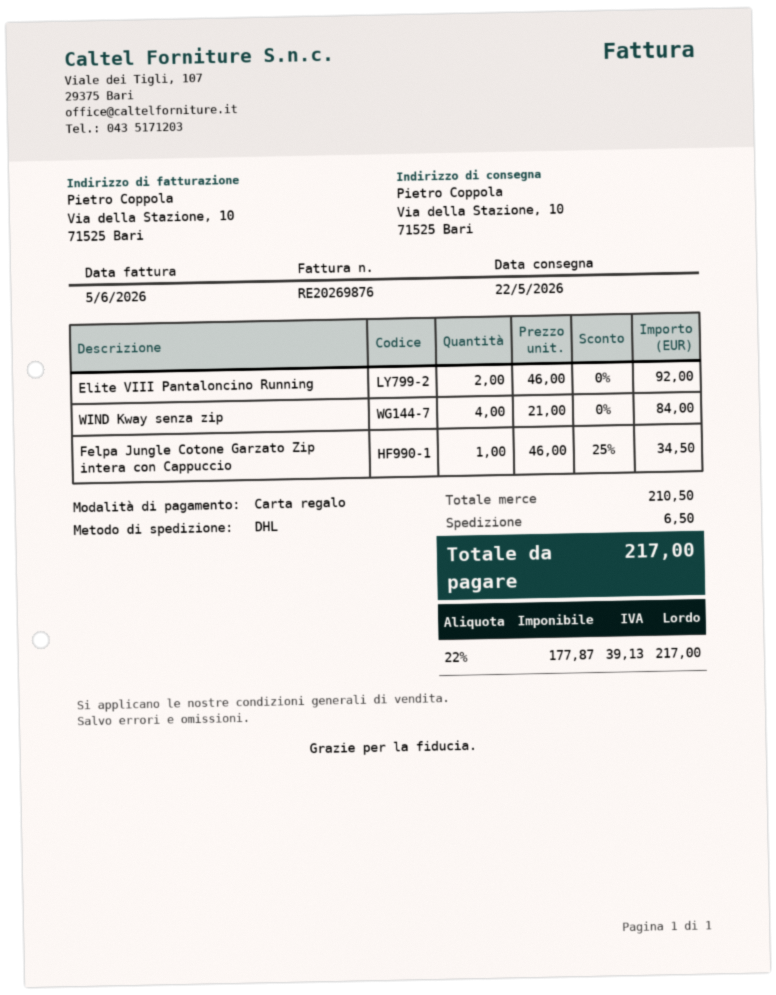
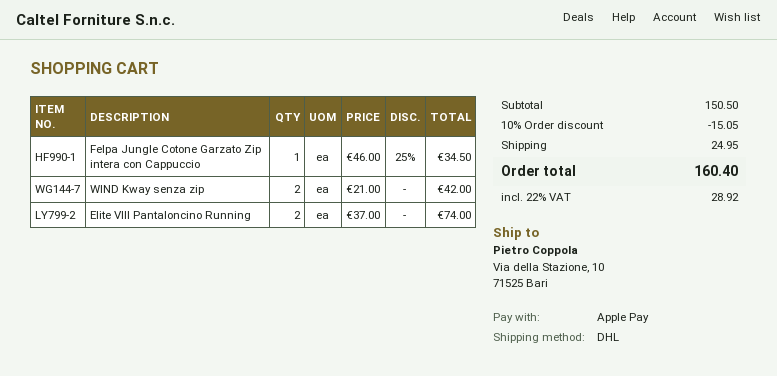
payment method: gift card -> Apple Pay
Elite VIII Pantaloncino Running: 2 x 46.00 = 92.00 -> 2 x 37.00 = 74.00
WIND Kway senza zip: 4 x 21.00 = 84.00 -> 2 x 21.00 = 42.00
subtotal: 210.50 -> 150.50
discount: none -> 10% = 15.05
shipping: 6.50 -> 24.95
tax: 22% = 39.13 -> 22% = 28.92
total: 217.00 -> 160.40

